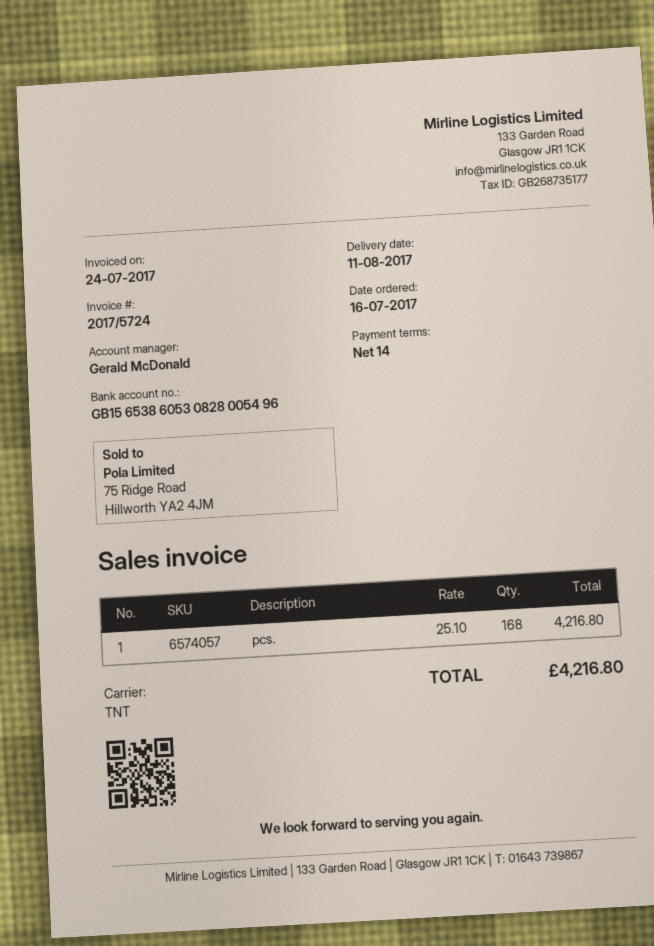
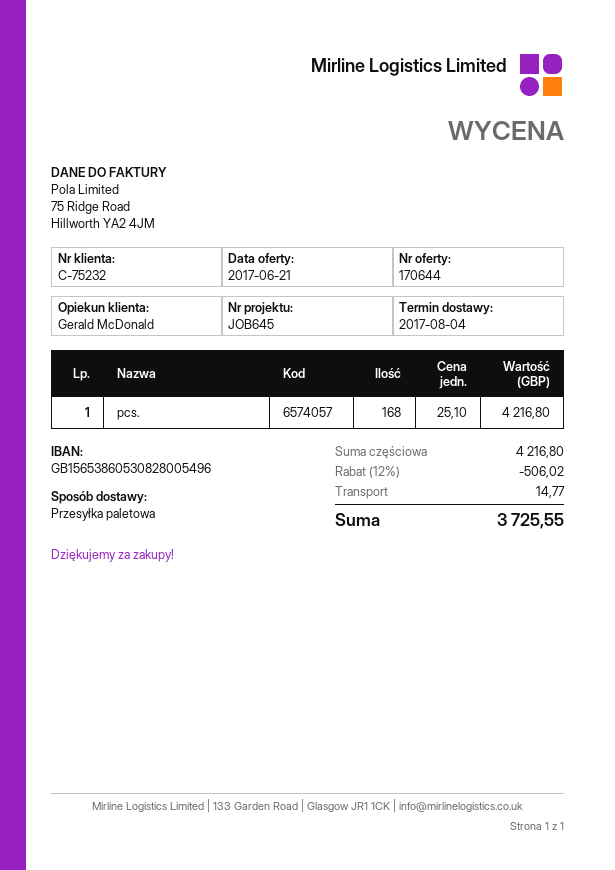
delivery date: 2017-08-11 -> 2017-08-04
shipping method: TNT -> pallet freight
discount: none -> 12% = 506.02
shipping: none -> 14.77
total: 4216.80 -> 3725.55

